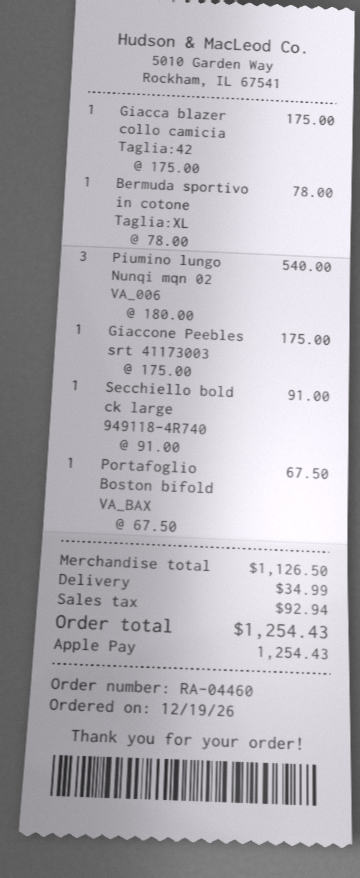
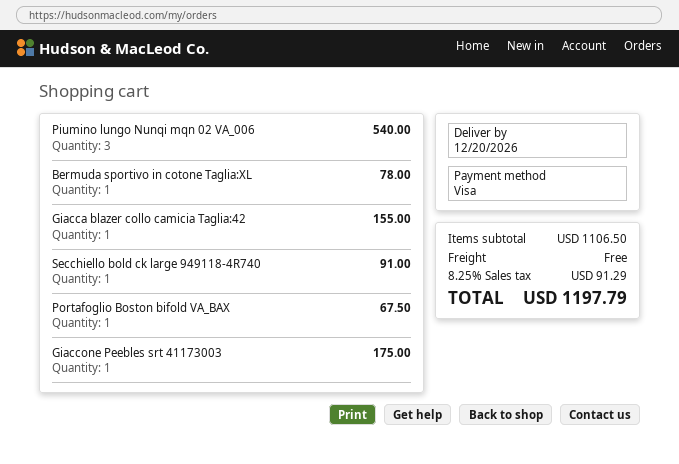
payment method: Apple Pay -> Visa
Giacca blazer collo camicia Taglia:42: 1 for 175.00 -> 1 for 155.00
subtotal: 1126.50 -> 1106.50
shipping: 34.99 -> 0.00
tax: 92.94 -> 91.29
total: 1254.43 -> 1197.79

